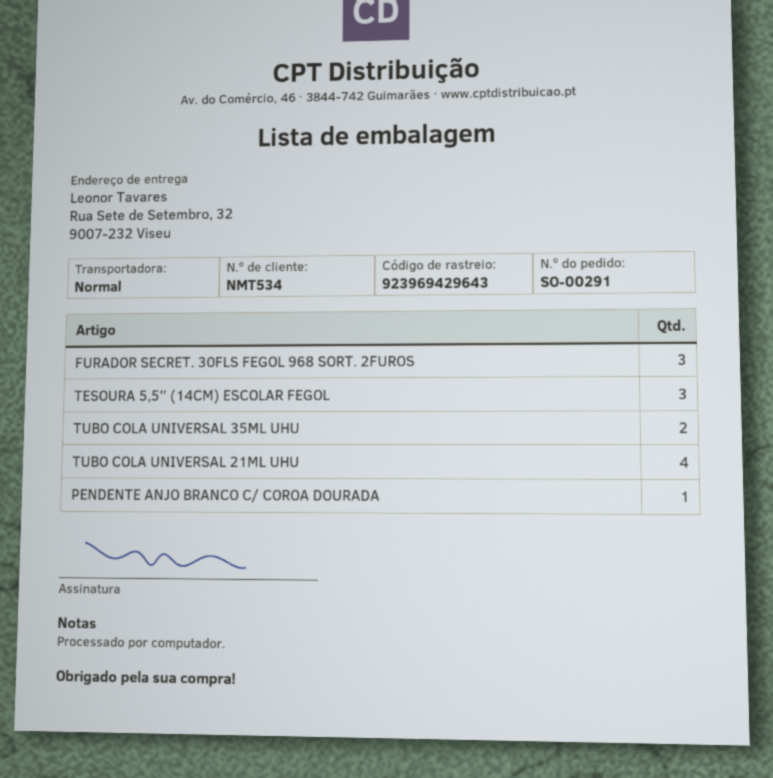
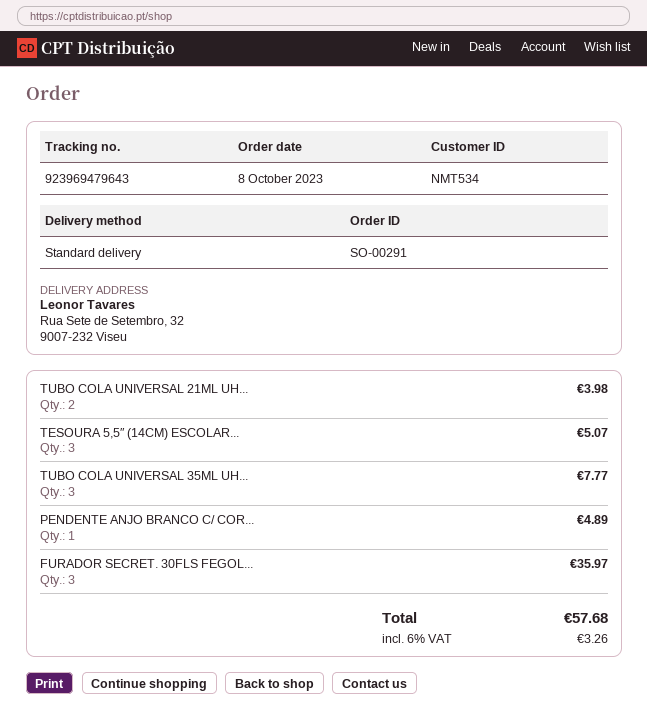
tracking number: 923969429643 -> 923969479643
TUBO COLA UNIVERSAL 35ML UHU: 2 -> 3
TUBO COLA UNIVERSAL 21ML UHU: 4 -> 2

